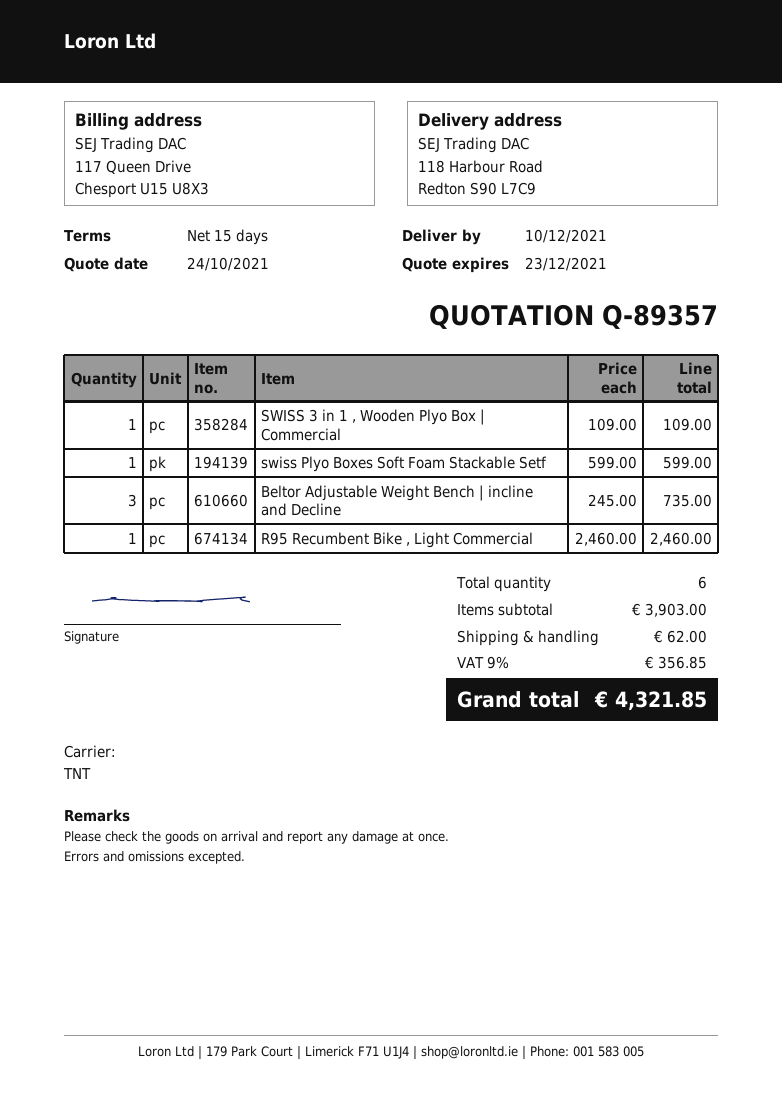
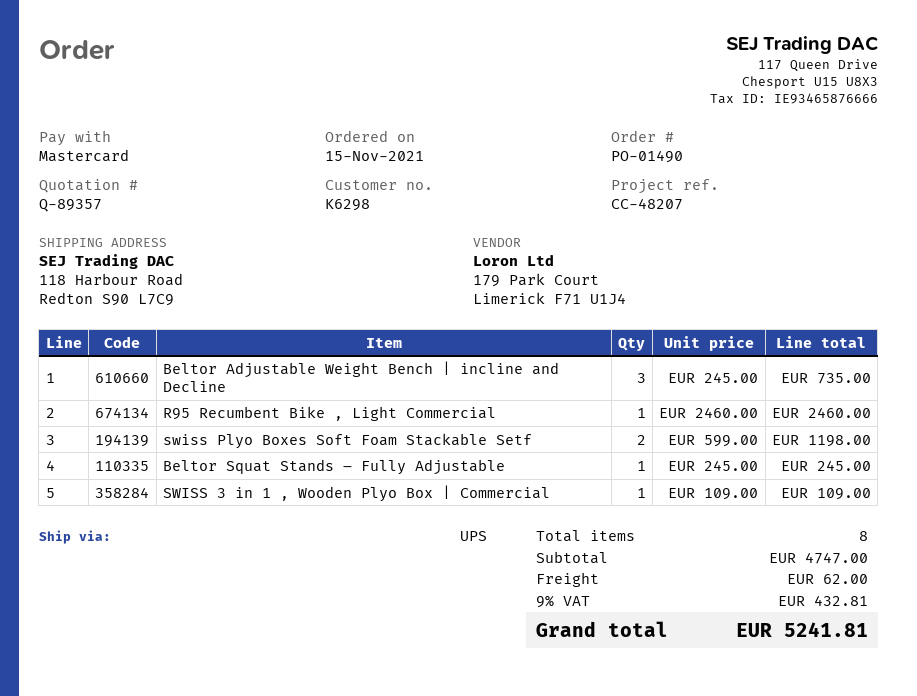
shipping method: TNT -> UPS
swiss Plyo Boxes Soft Foam Stackable Setf: 1 x 599.00 = 599.00 -> 2 x 599.00 = 1198.00
Beltor Squat Stands – Fully Adjustable: none -> 1 x 245.00 = 245.00
total quantity: 6 -> 8
subtotal: 3903.00 -> 4747.00
tax: 9% = 356.85 -> 9% = 432.81
total: 4321.85 -> 5241.81

